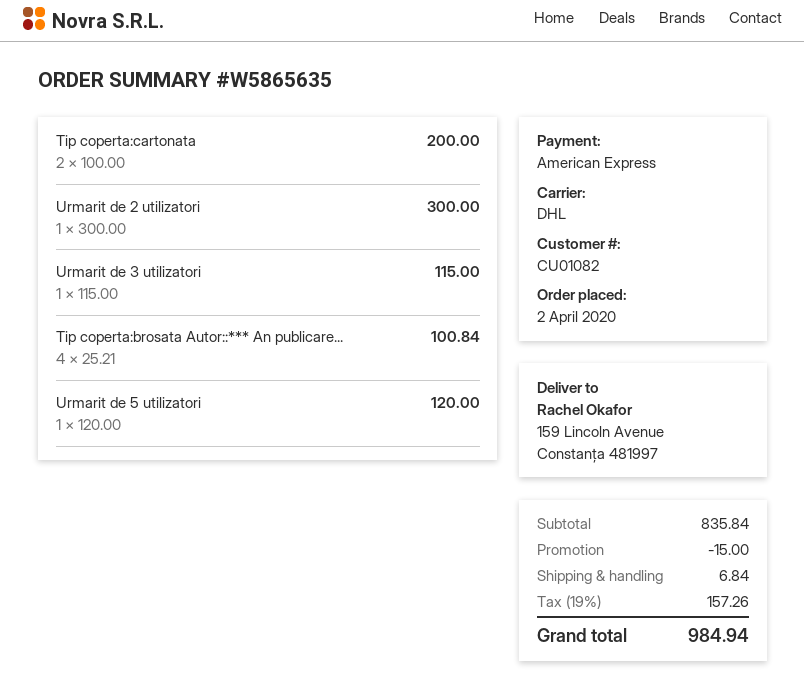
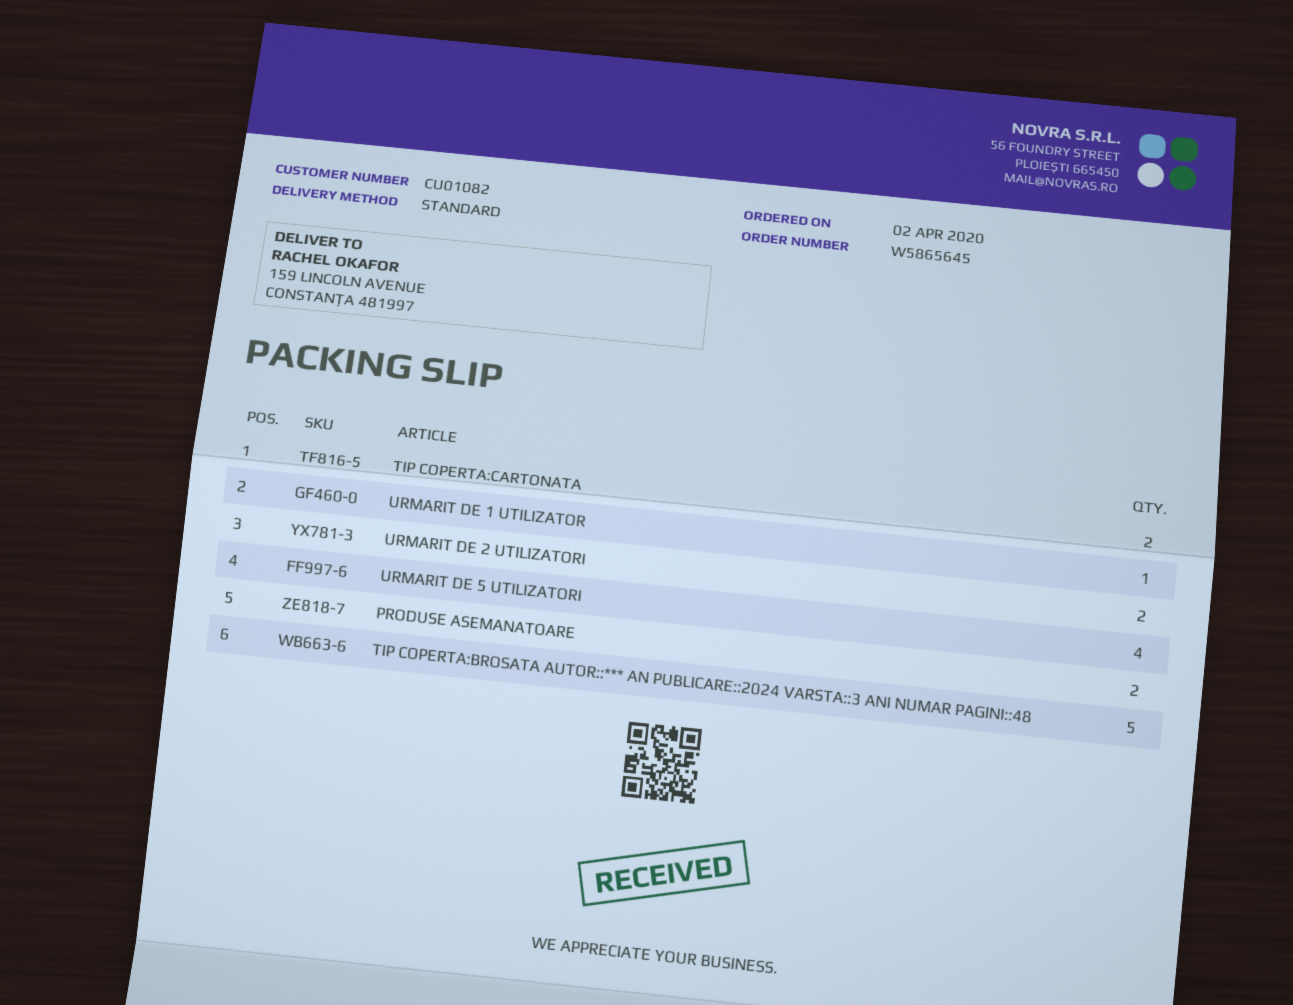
order number: W5865635 -> W5865645
shipping method: DHL -> standard
Urmarit de 2 utilizatori: 1 -> 2
Urmarit de 3 utilizatori: 1 -> none
Tip coperta:brosata Autor::*** An publicare...: 4 -> 5
Urmarit de 5 utilizatori: 1 -> 4
URMARIT DE 1 UTILIZATOR: none -> 1
PRODUSE ASEMANATOARE: none -> 2

